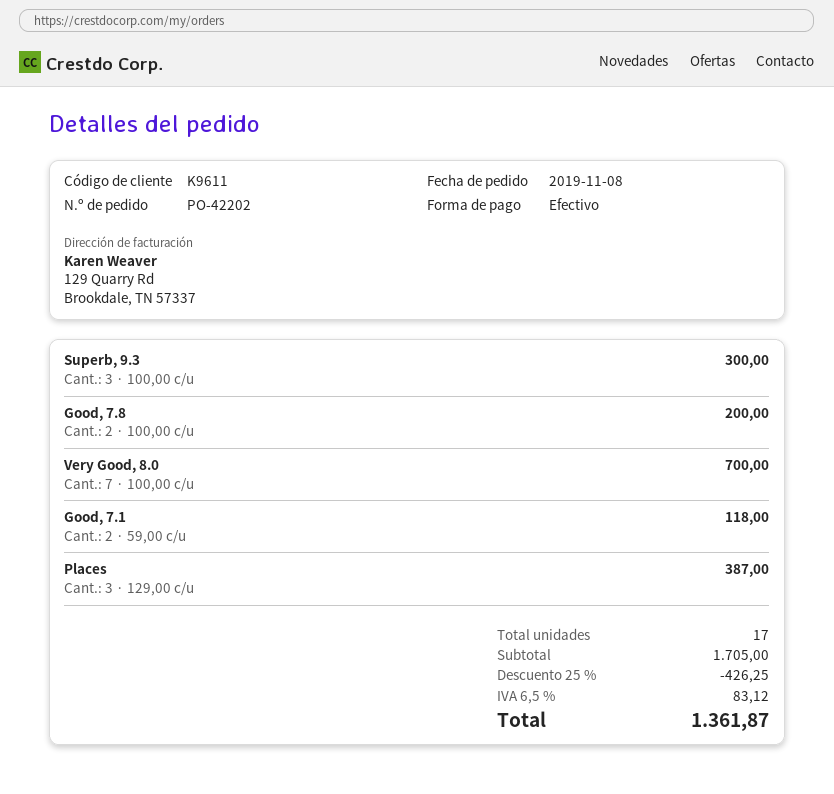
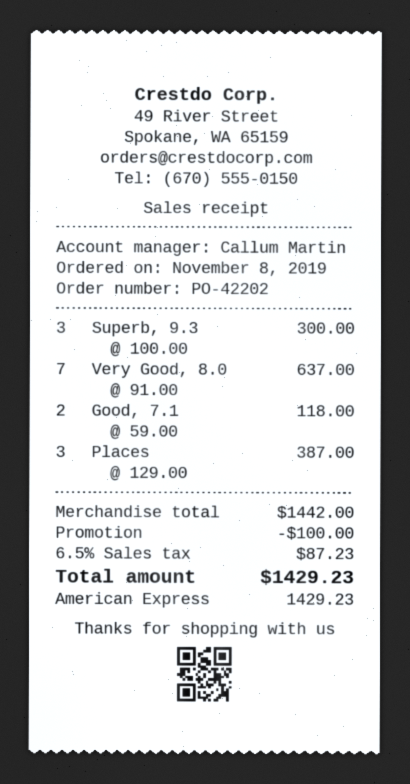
payment method: cash -> American Express
Good, 7.8: 2 x 100.00 = 200.00 -> none
Very Good, 8.0: 7 x 100.00 = 700.00 -> 7 x 91.00 = 637.00
subtotal: 1705.00 -> 1442.00
discount: 426.25 -> 100.00
tax: 6.5% = 83.12 -> 6.5% = 87.23
total: 1361.87 -> 1429.23

